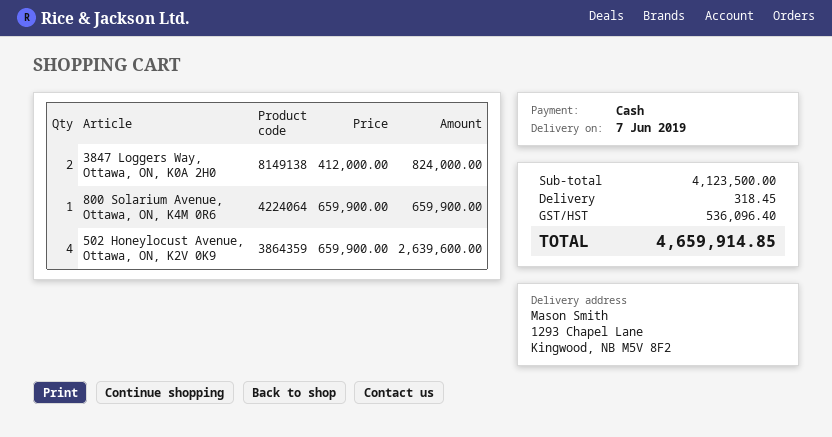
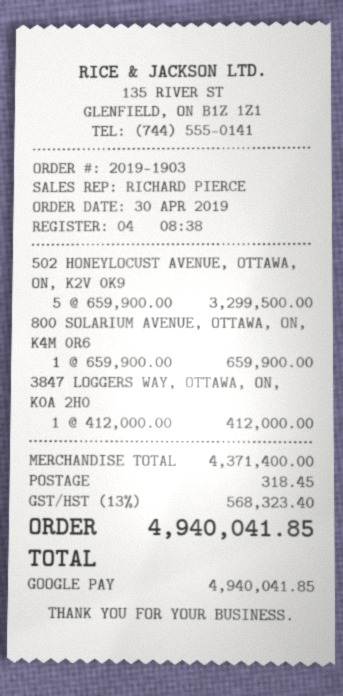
payment method: cash -> Google Pay
3847 Loggers Way, Ottawa, ON, K0A 2H0: 2 x 412000.00 = 824000.00 -> 1 x 412000.00 = 412000.00
502 Honeylocust Avenue, Ottawa, ON, K2V 0K9: 4 x 659900.00 = 2639600.00 -> 5 x 659900.00 = 3299500.00
subtotal: 4123500.00 -> 4371400.00
tax: 536096.40 -> 568323.40
total: 4659914.85 -> 4940041.85

